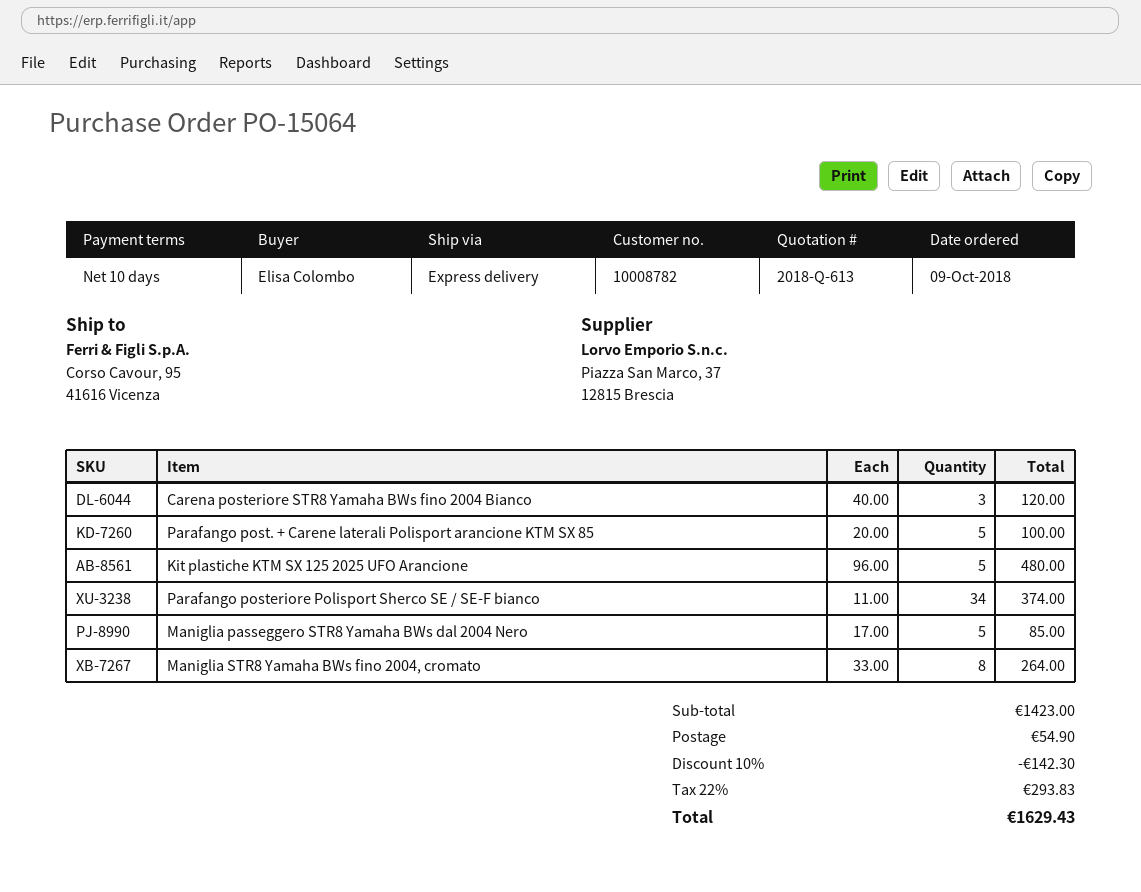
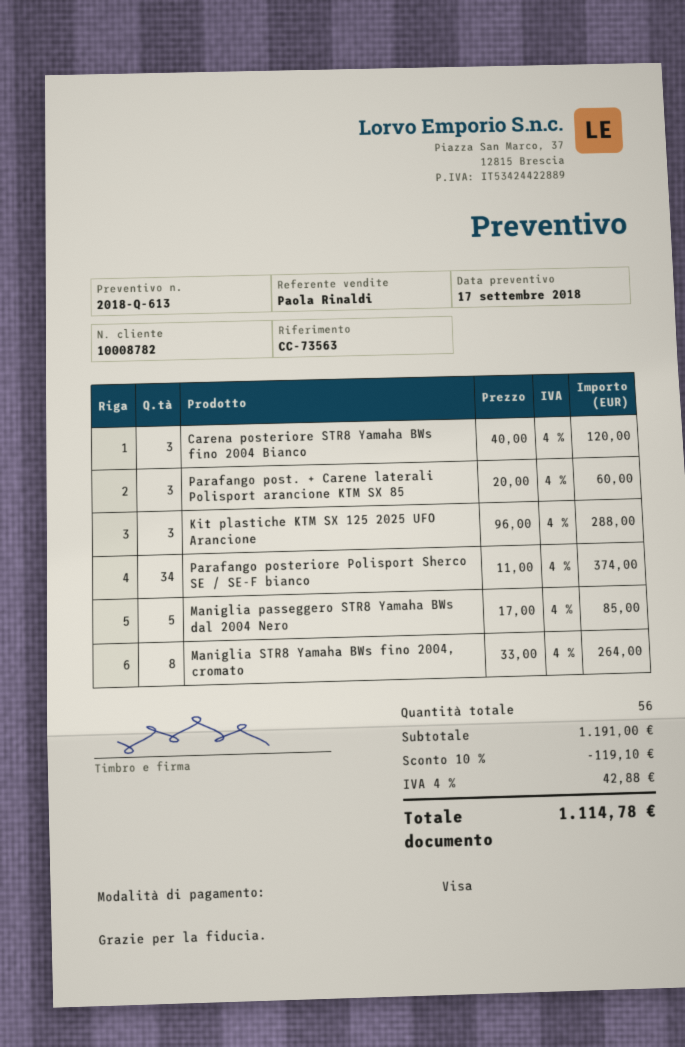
Parafango post. + Carene laterali Polisport arancione KTM SX 85: 5 x 20.00 = 100.00 -> 3 x 20.00 = 60.00
Kit plastiche KTM SX 125 2025 UFO Arancione: 5 x 96.00 = 480.00 -> 3 x 96.00 = 288.00
subtotal: 1423.00 -> 1191.00
discount: 10% = 142.30 -> 10% = 119.10
shipping: 54.90 -> none
tax: 22% = 293.83 -> 4% = 42.88
total: 1629.43 -> 1114.78

